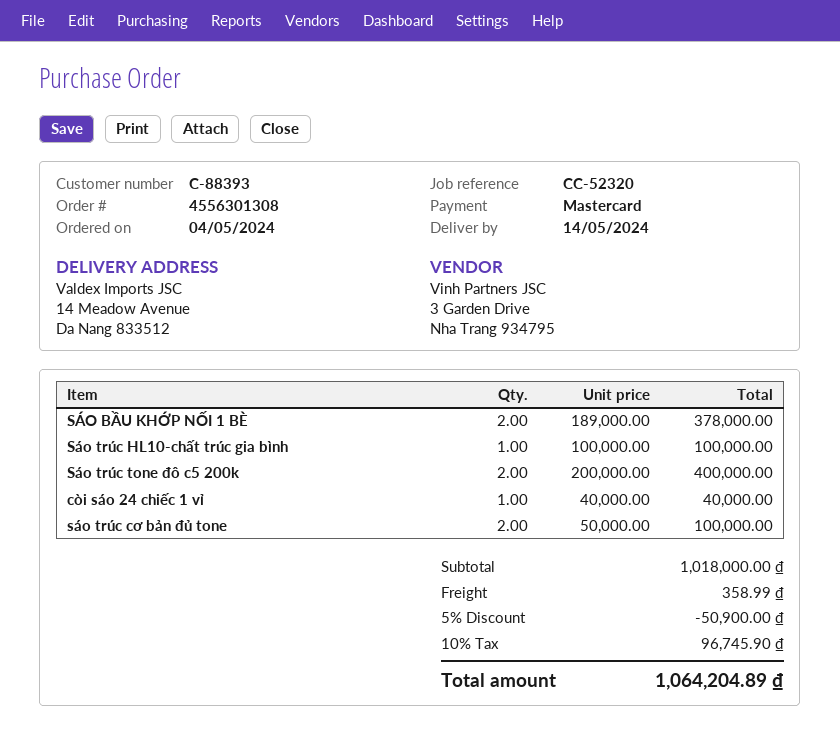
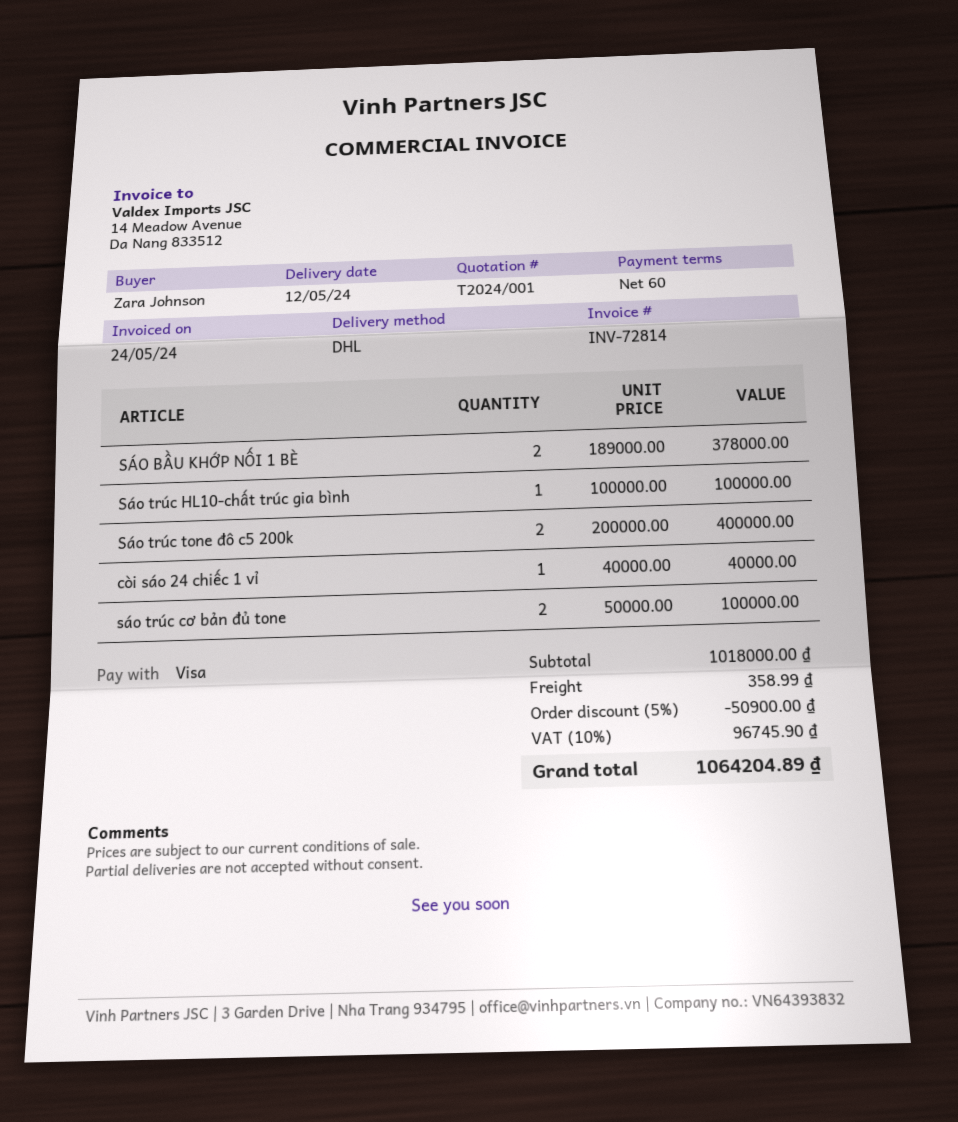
delivery date: 2024-05-14 -> 2024-05-12
payment method: Mastercard -> Visa

